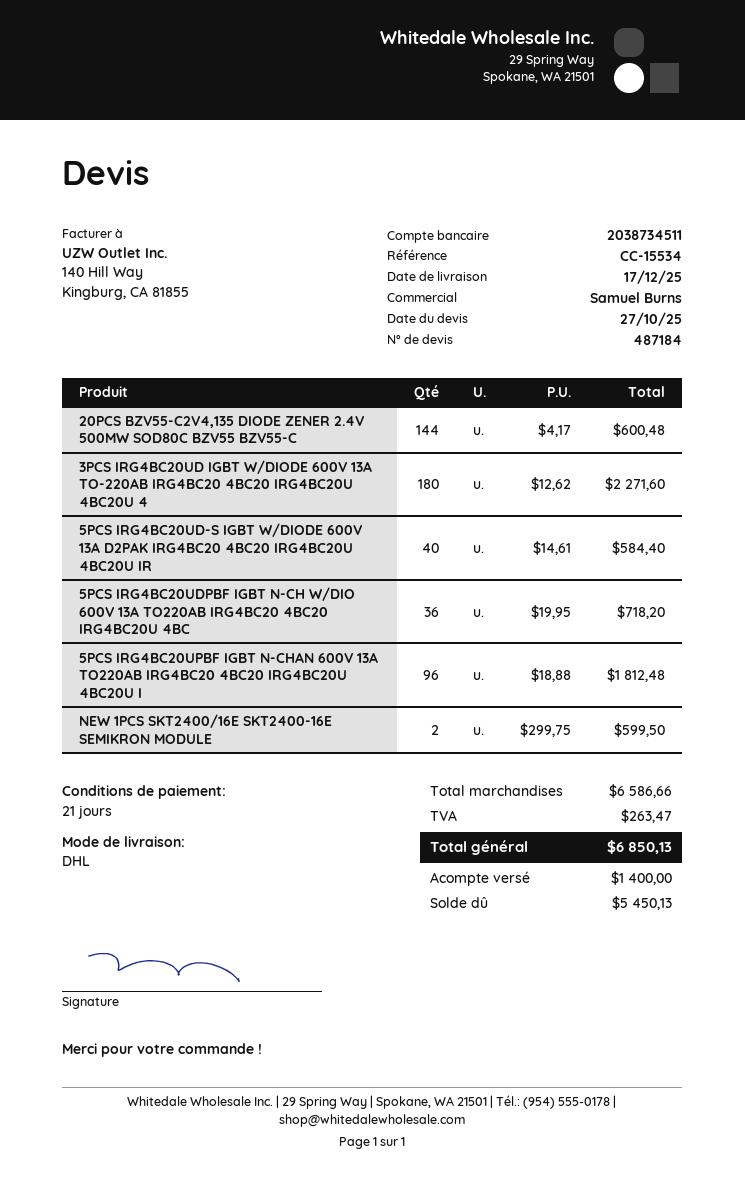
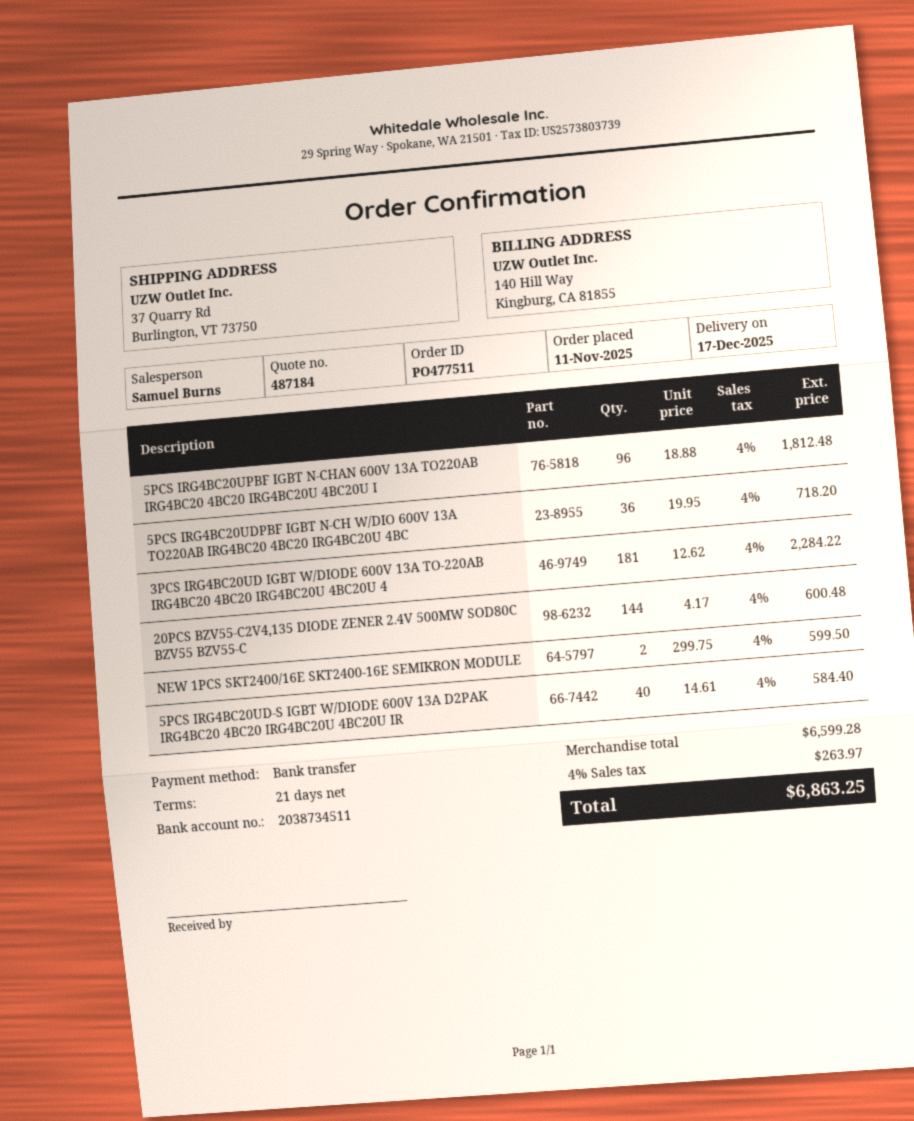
3PCS IRG4BC20UD IGBT W/DIODE 600V 13A TO-220AB IRG4BC20 4BC20 IRG4BC20U 4BC20U 4: 180 x 12.62 = 2271.60 -> 181 x 12.62 = 2284.22
subtotal: 6586.66 -> 6599.28
tax: 263.47 -> 263.97
total: 6850.13 -> 6863.25

